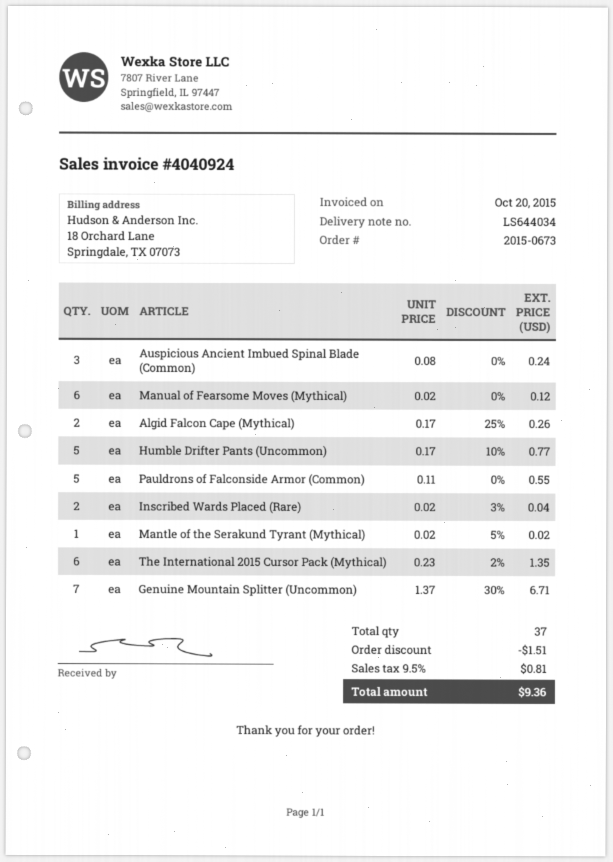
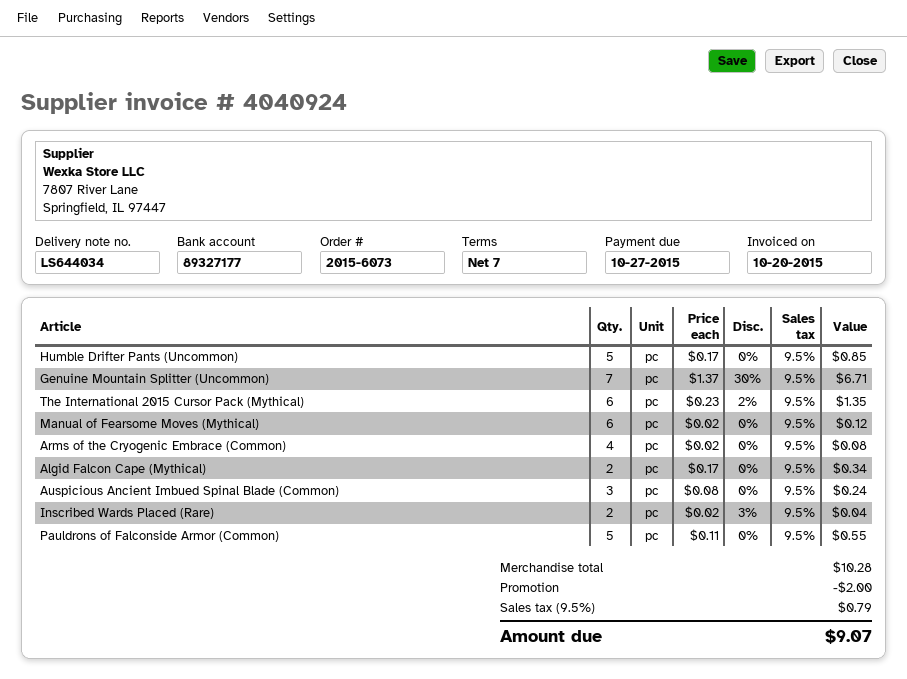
order number: 2015-0673 -> 2015-6073
Algid Falcon Cape (Mythical): 2 x 0.17 - 25% = 0.26 -> 2 x 0.17 = 0.34
Humble Drifter Pants (Uncommon): 5 x 0.17 - 10% = 0.77 -> 5 x 0.17 = 0.85
Mantle of the Serakund Tyrant (Mythical): 1 x 0.02 - 5% = 0.02 -> none
Arms of the Cryogenic Embrace (Common): none -> 4 x 0.02 = 0.08
discount: 1.51 -> 2.00
tax: 9.5% = 0.81 -> 9.5% = 0.79
total: 9.36 -> 9.07

